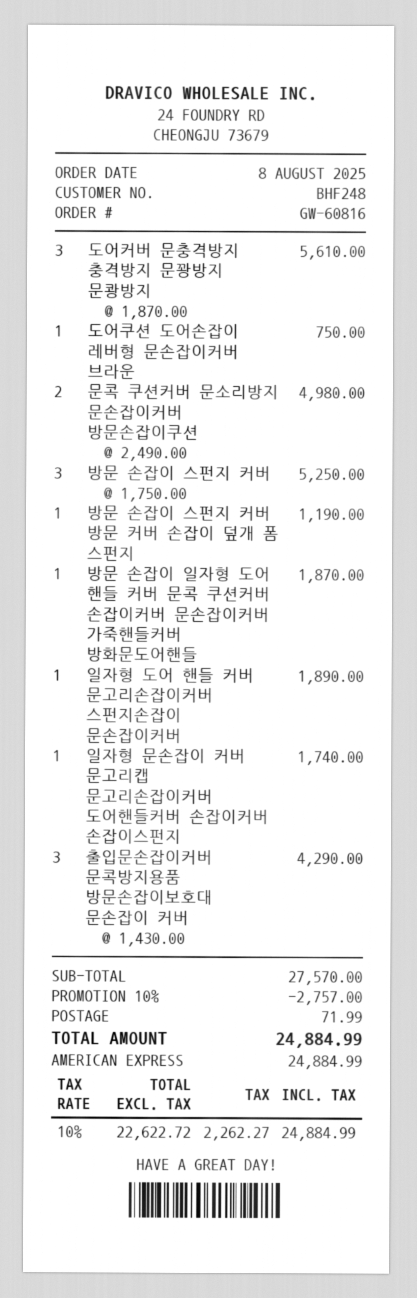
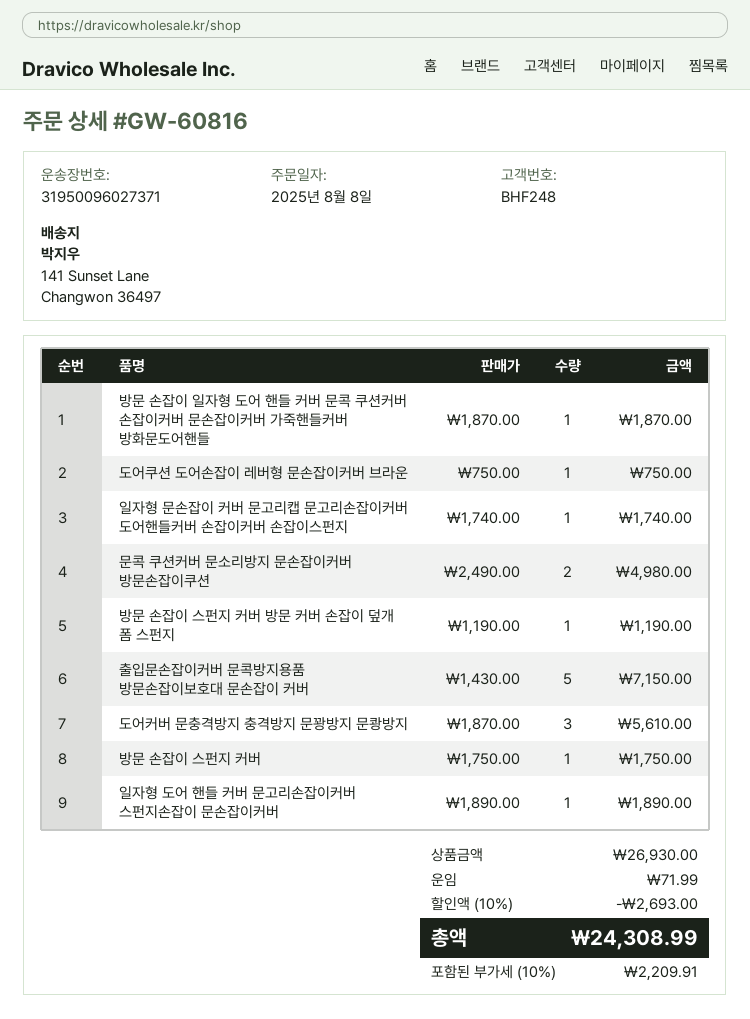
방문 손잡이 스펀지 커버: 3 x 1750.00 = 5250.00 -> 1 x 1750.00 = 1750.00
출입문손잡이커버 문콕방지용품 방문손잡이보호대 문손잡이 커버: 3 x 1430.00 = 4290.00 -> 5 x 1430.00 = 7150.00
subtotal: 27570.00 -> 26930.00
discount: 10% = 2757.00 -> 10% = 2693.00
tax: 10% = 2262.27 -> 10% = 2209.91
total: 24884.99 -> 24308.99

